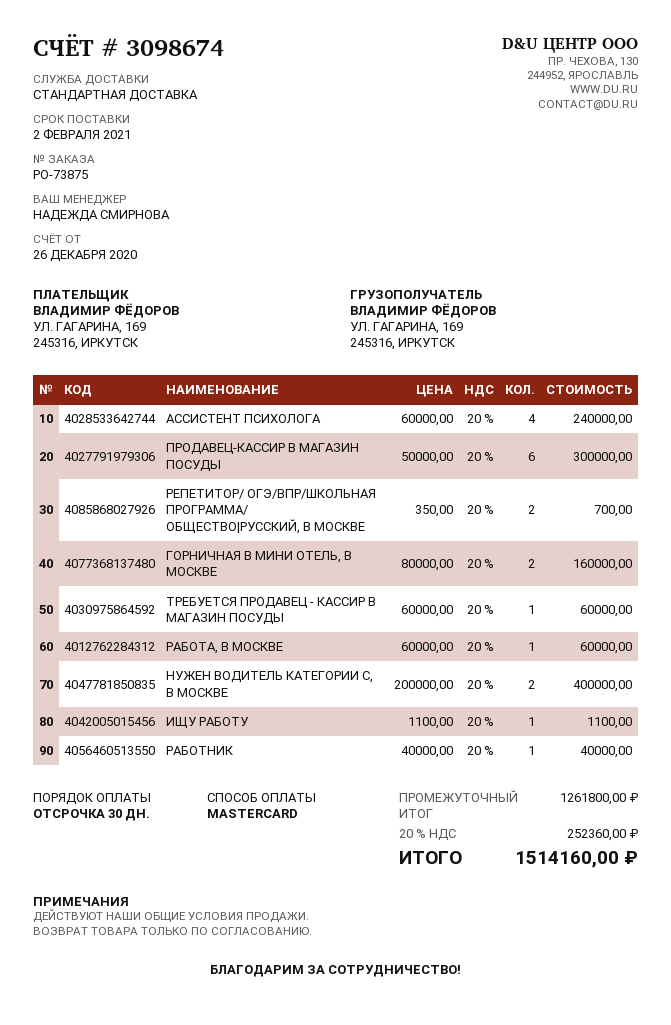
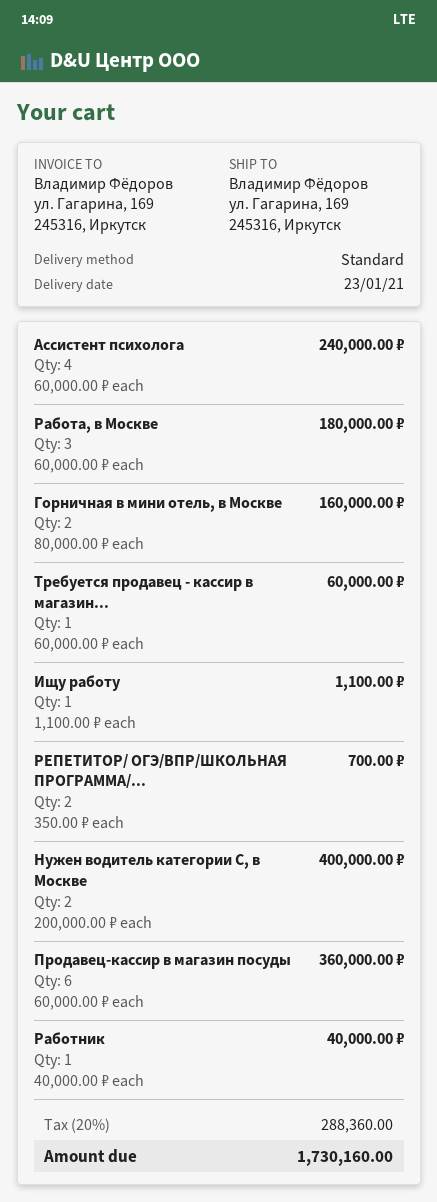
delivery date: 2021-02-02 -> 2021-01-23
ПРОДАВЕЦ-КАССИР В МАГАЗИН ПОСУДЫ: 6 x 50000.00 = 300000.00 -> 6 x 60000.00 = 360000.00
РАБОТА, В МОСКВЕ: 1 x 60000.00 = 60000.00 -> 3 x 60000.00 = 180000.00
tax: 20% = 252360.00 -> 20% = 288360.00
total: 1514160.00 -> 1730160.00

